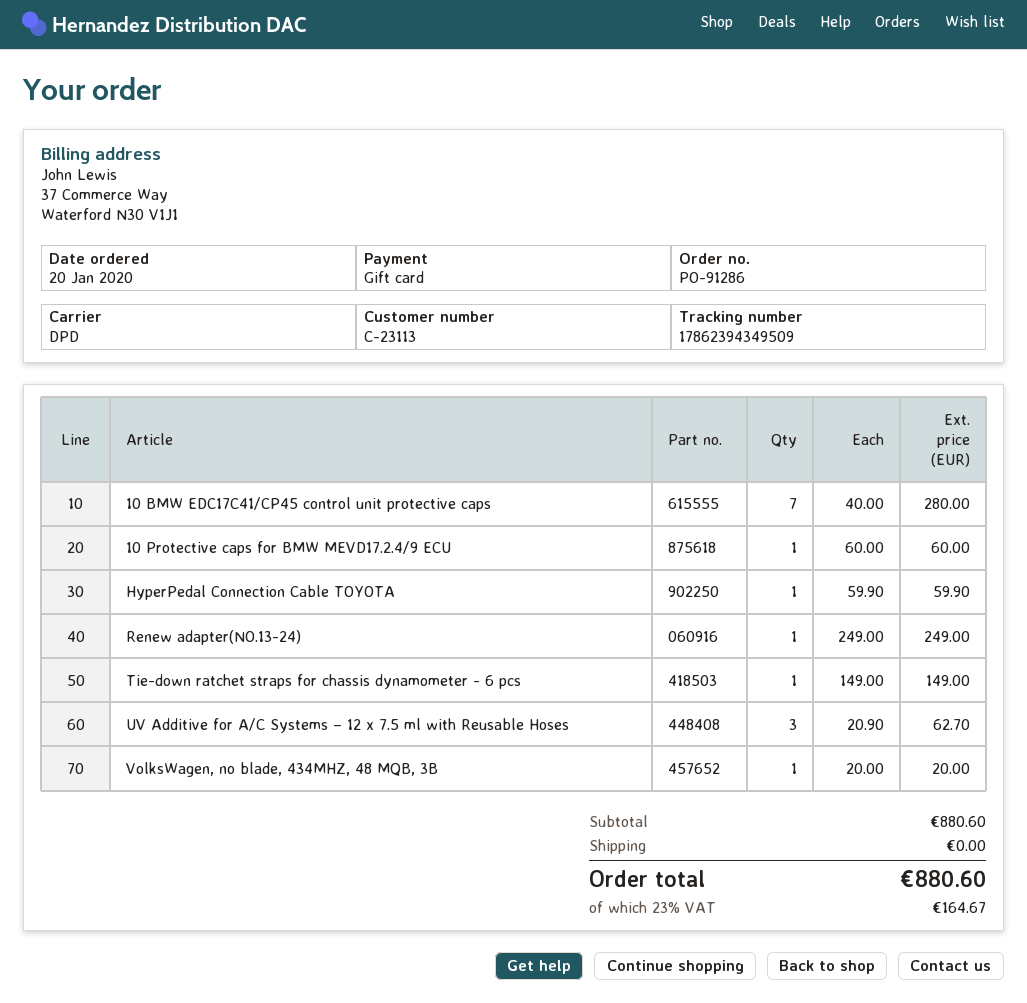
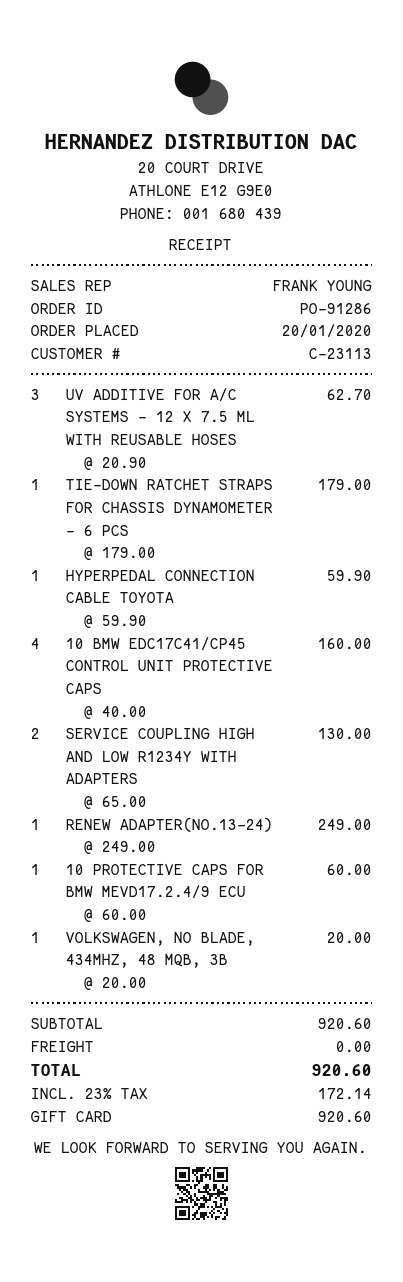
10 BMW EDC17C41/CP45 control unit protective caps: 7 x 40.00 = 280.00 -> 4 x 40.00 = 160.00
Tie-down ratchet straps for chassis dynamometer - 6 pcs: 1 x 149.00 = 149.00 -> 1 x 179.00 = 179.00
SERVICE COUPLING HIGH AND LOW R1234Y WITH ADAPTERS: none -> 2 x 65.00 = 130.00
subtotal: 880.60 -> 920.60
tax: 23% = 164.67 -> 23% = 172.14
total: 880.60 -> 920.60

